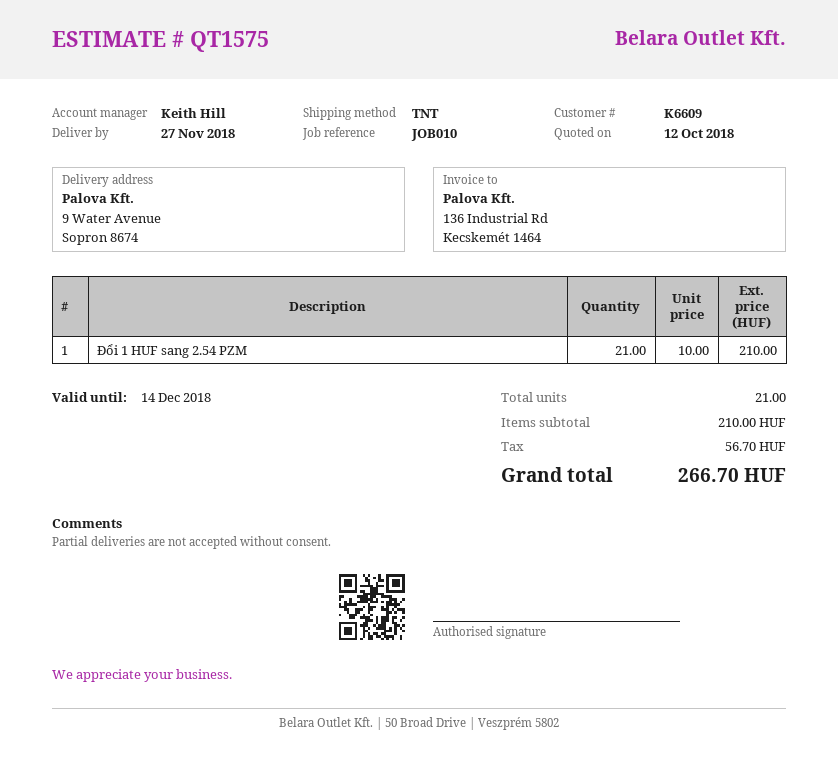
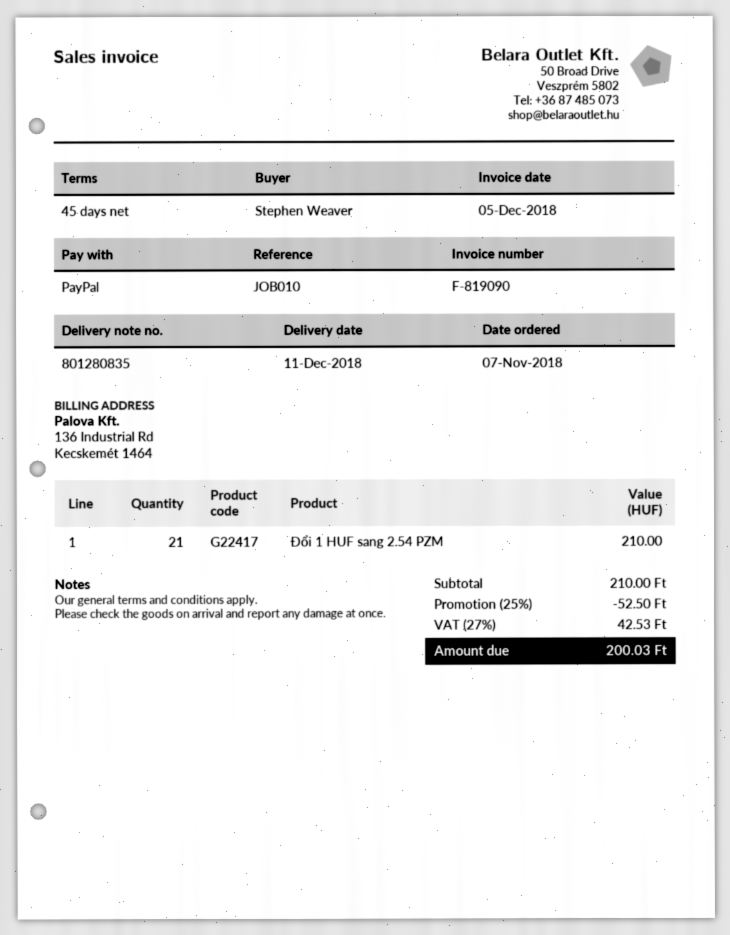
delivery date: 2018-11-27 -> 2018-12-11
discount: none -> 25% = 52.50
tax: 56.70 -> 42.53
total: 266.70 -> 200.03

